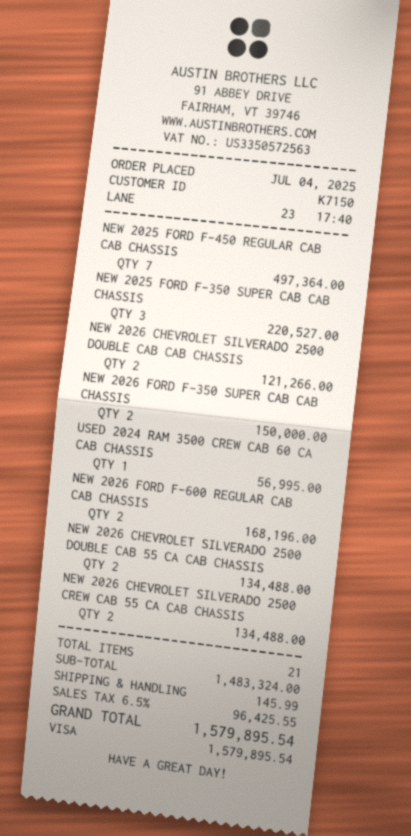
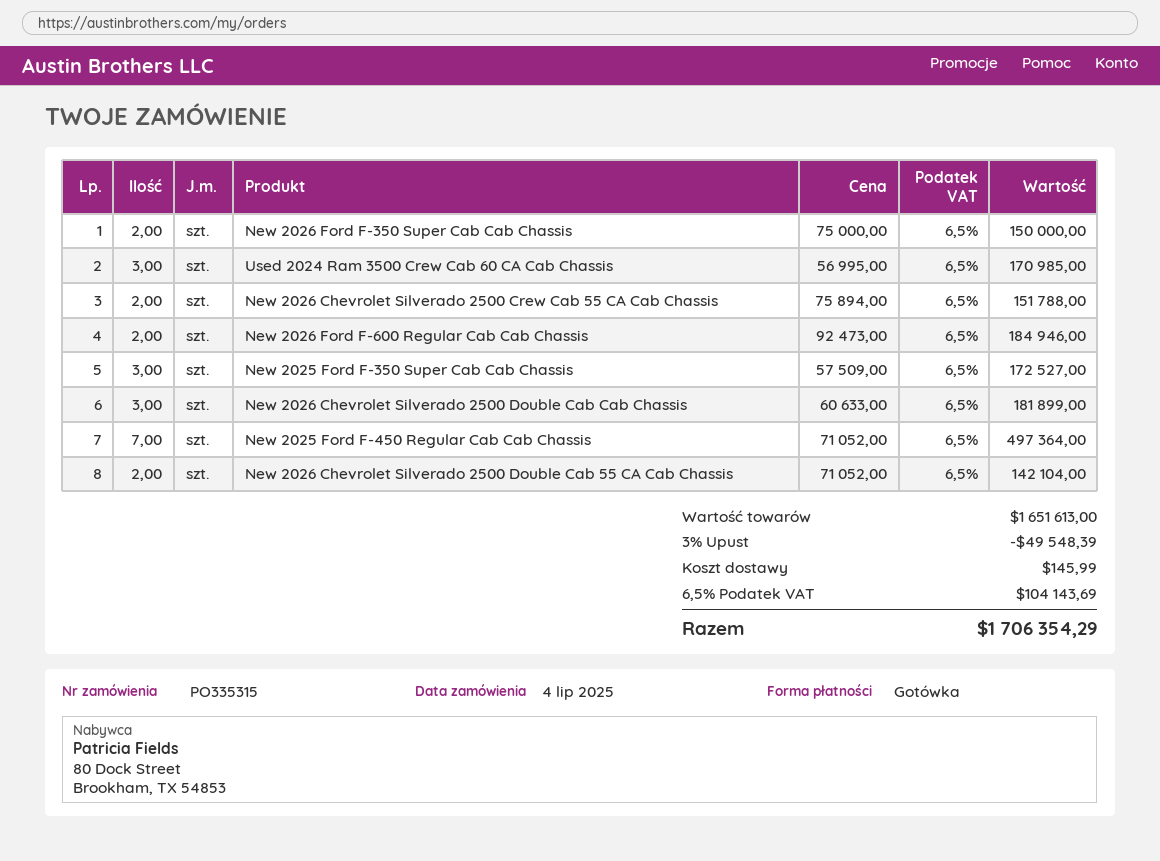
payment method: Visa -> cash
NEW 2025 FORD F-350 SUPER CAB CAB CHASSIS: 3 for 220527.00 -> 3 for 172527.00
NEW 2026 CHEVROLET SILVERADO 2500 DOUBLE CAB CAB CHASSIS: 2 for 121266.00 -> 3 for 181899.00
USED 2024 RAM 3500 CREW CAB 60 CA CAB CHASSIS: 1 for 56995.00 -> 3 for 170985.00
NEW 2026 FORD F-600 REGULAR CAB CAB CHASSIS: 2 for 168196.00 -> 2 for 184946.00
NEW 2026 CHEVROLET SILVERADO 2500 DOUBLE CAB 55 CA CAB CHASSIS: 2 for 134488.00 -> 2 for 142104.00
NEW 2026 CHEVROLET SILVERADO 2500 CREW CAB 55 CA CAB CHASSIS: 2 for 134488.00 -> 2 for 151788.00
subtotal: 1483324.00 -> 1651613.00
discount: none -> 3% = 49548.39
tax: 6.5% = 96425.55 -> 6.5% = 104143.69
total: 1579895.54 -> 1706354.29

